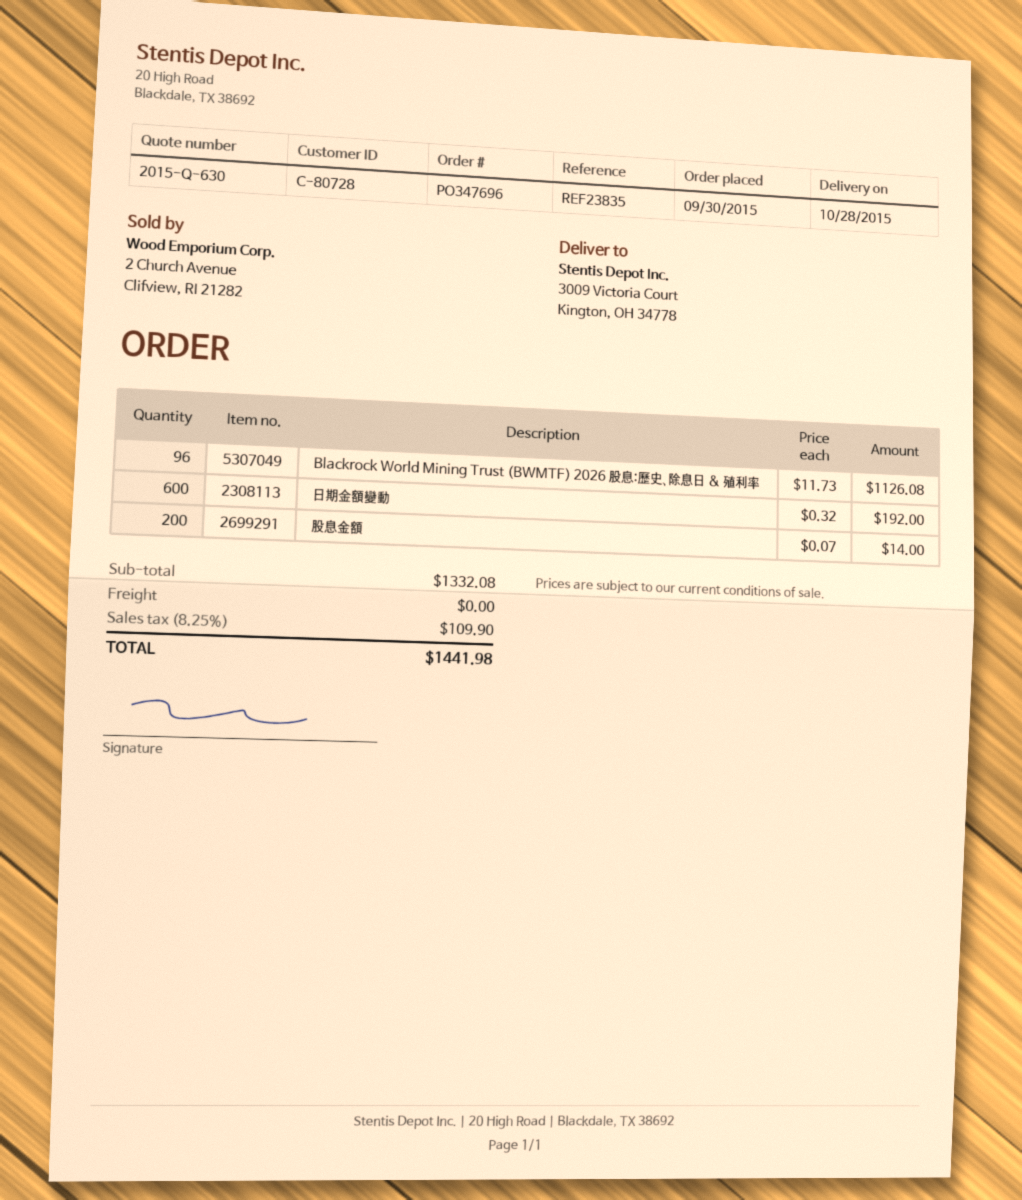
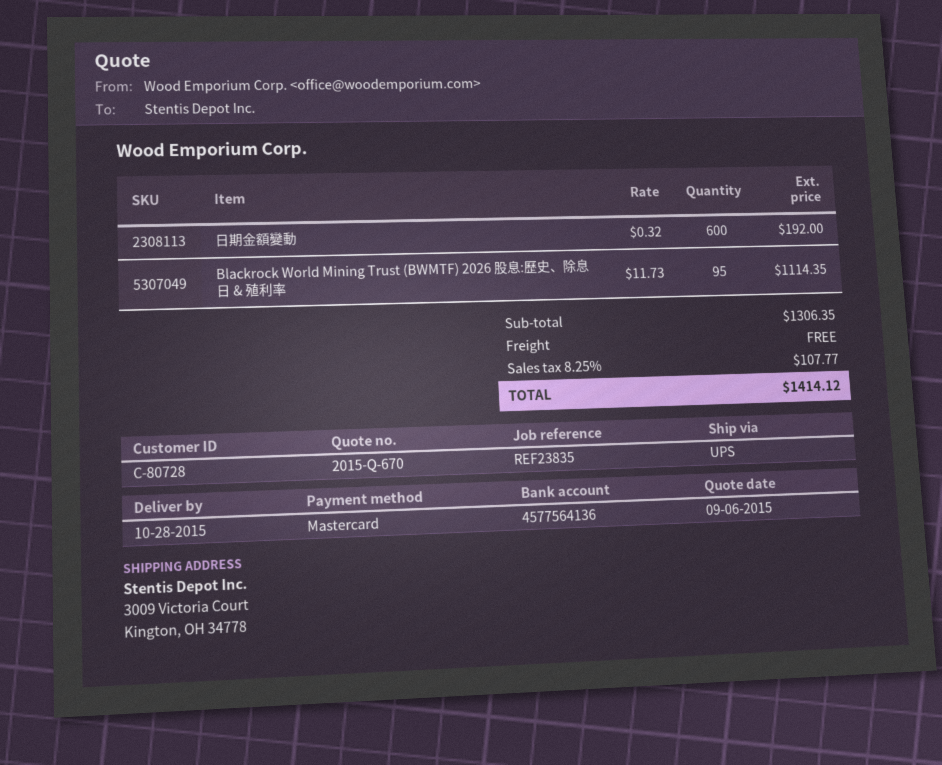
quote number: 2015-Q-630 -> 2015-Q-670
Blackrock World Mining Trust (BWMTF) 2026 股息:歷史、除息日 & 殖利率: 96 x 11.73 = 1126.08 -> 95 x 11.73 = 1114.35
股息金額: 200 x 0.07 = 14.00 -> none
subtotal: 1332.08 -> 1306.35
tax: 8.25% = 109.90 -> 8.25% = 107.77
total: 1441.98 -> 1414.12

